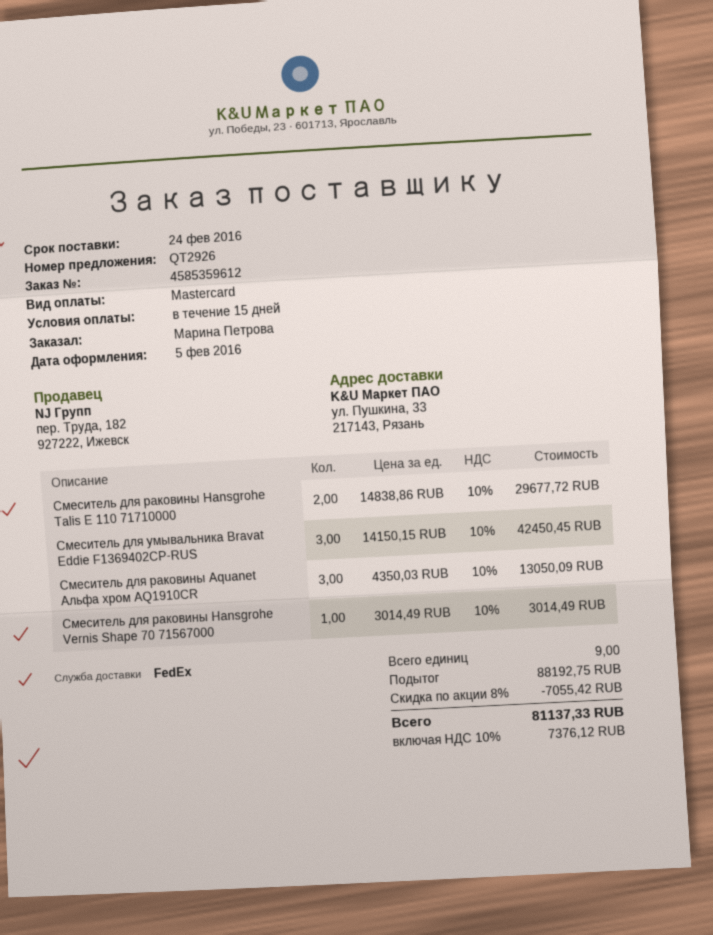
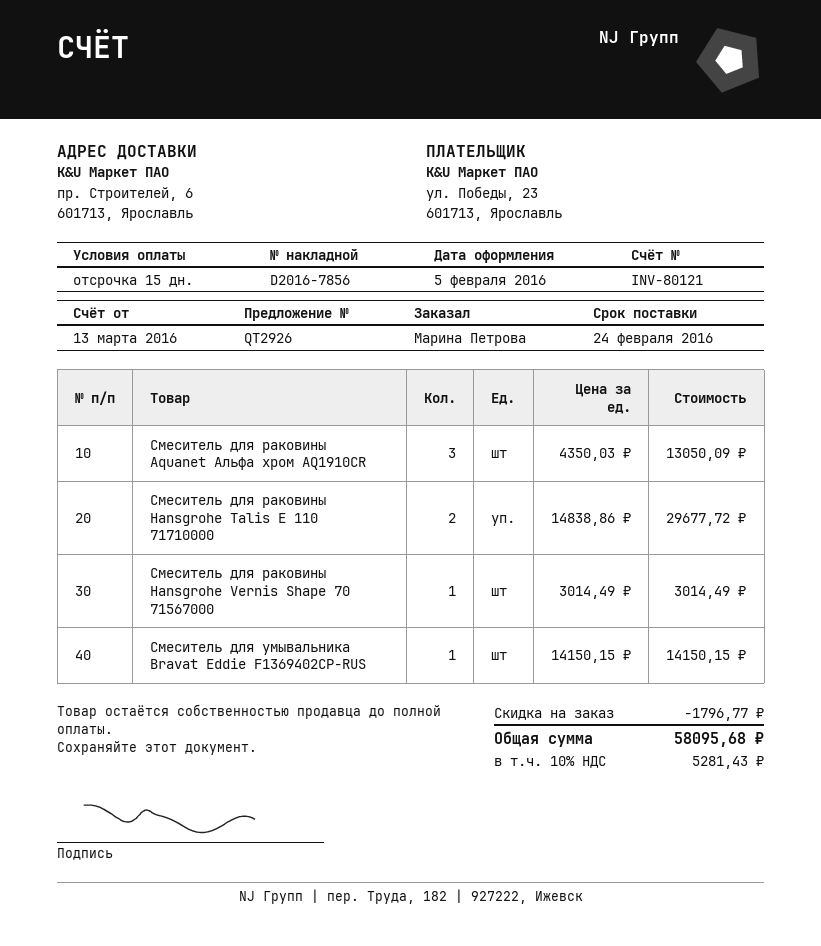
ship to: ул. Пушкина, 33, 217143, Рязань -> пр. Строителей, 6, 601713, Ярославль
Смеситель для умывальника Bravat Eddie F1369402CP-RUS: 3 x 14150.15 = 42450.45 -> 1 x 14150.15 = 14150.15
discount: 7055.42 -> 1796.77
tax: 10% = 7376.12 -> 10% = 5281.43
total: 81137.33 -> 58095.68

